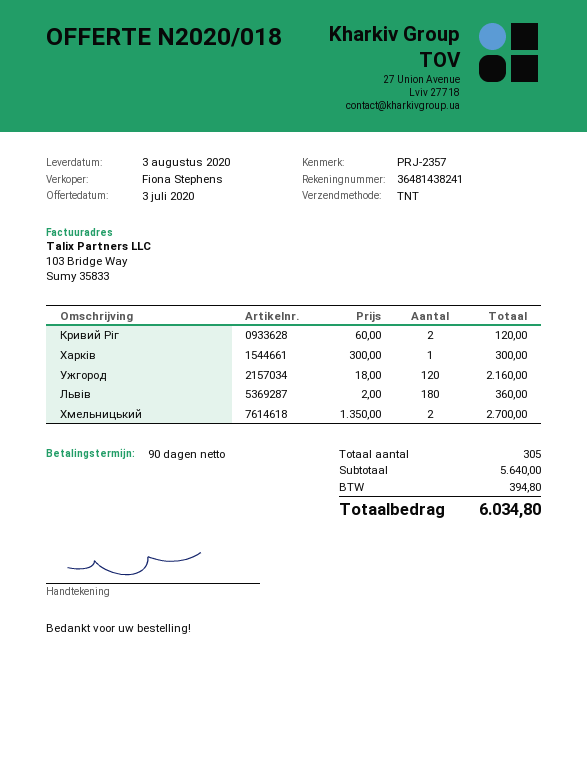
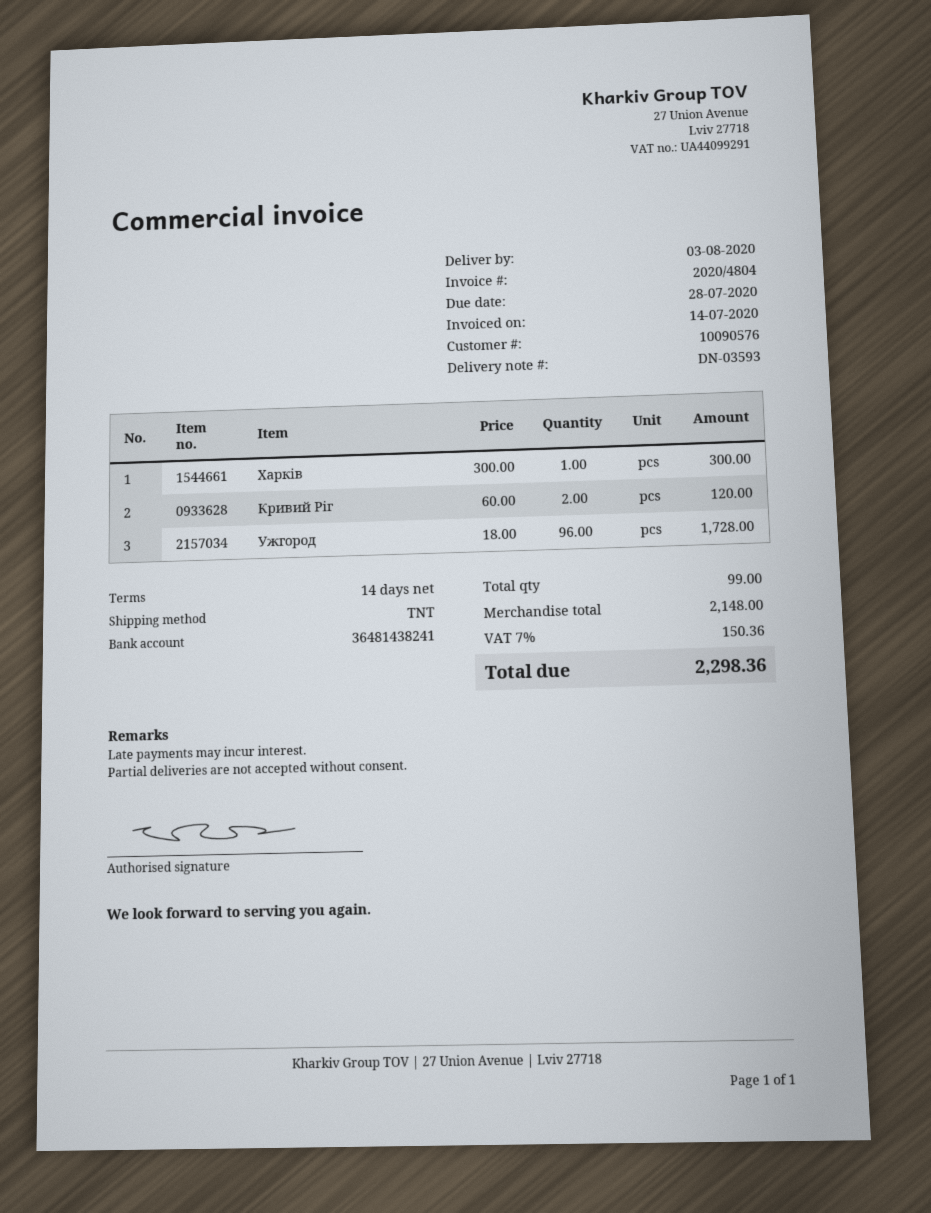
payment terms: 90 days -> 14 days
Ужгород: 120 x 18.00 = 2160.00 -> 96 x 18.00 = 1728.00
Львів: 180 x 2.00 = 360.00 -> none
Хмельницький: 2 x 1350.00 = 2700.00 -> none
total quantity: 305 -> 99
subtotal: 5640.00 -> 2148.00
tax: 394.80 -> 150.36
total: 6034.80 -> 2298.36

